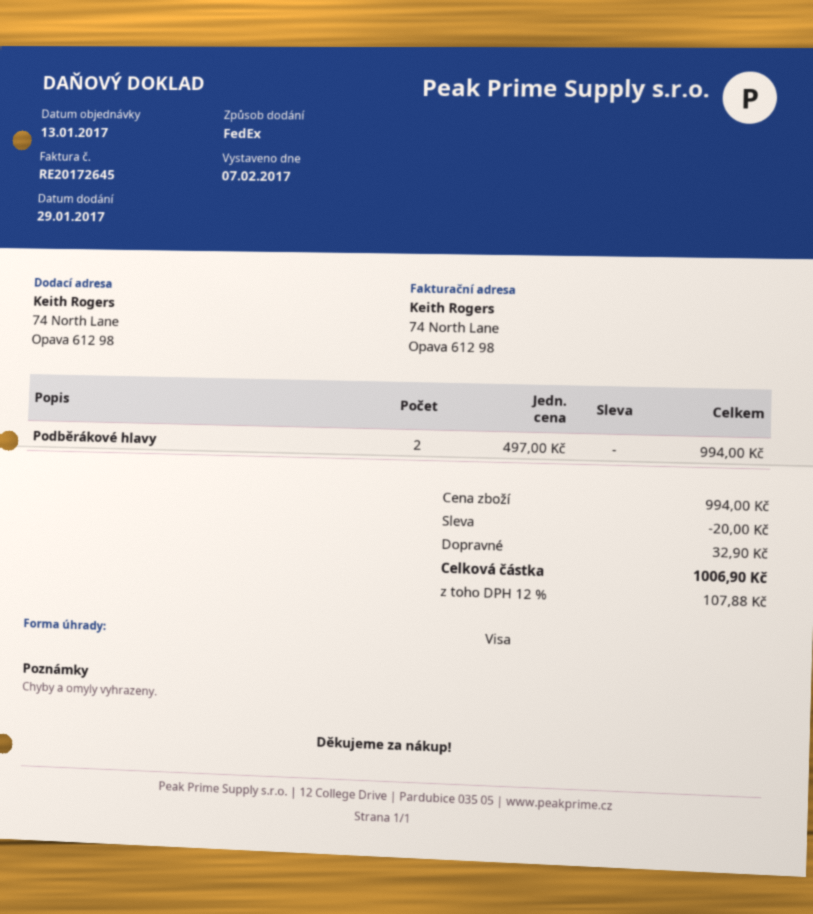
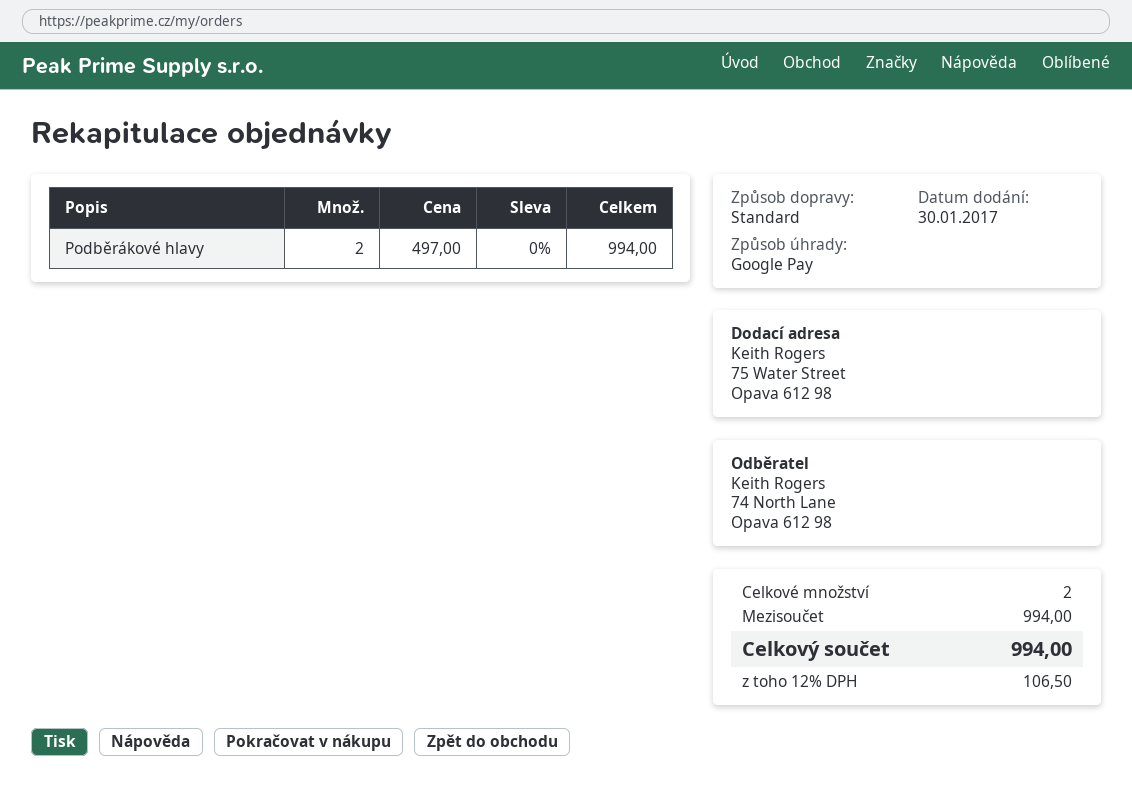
delivery date: 2017-01-29 -> 2017-01-30
payment method: Visa -> Google Pay
shipping method: FedEx -> standard
ship to: 74 North Lane, Opava 612 98 -> 75 Water Street, Opava 612 98
discount: 20.00 -> none
shipping: 32.90 -> none
tax: 12% = 107.88 -> 12% = 106.50
total: 1006.90 -> 994.00

